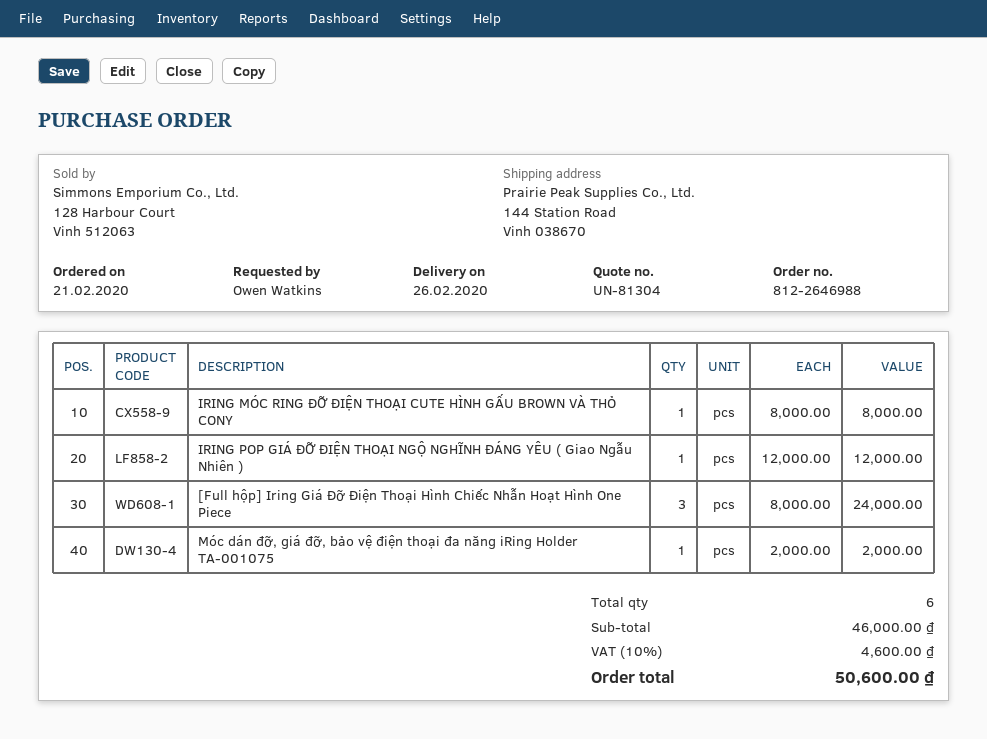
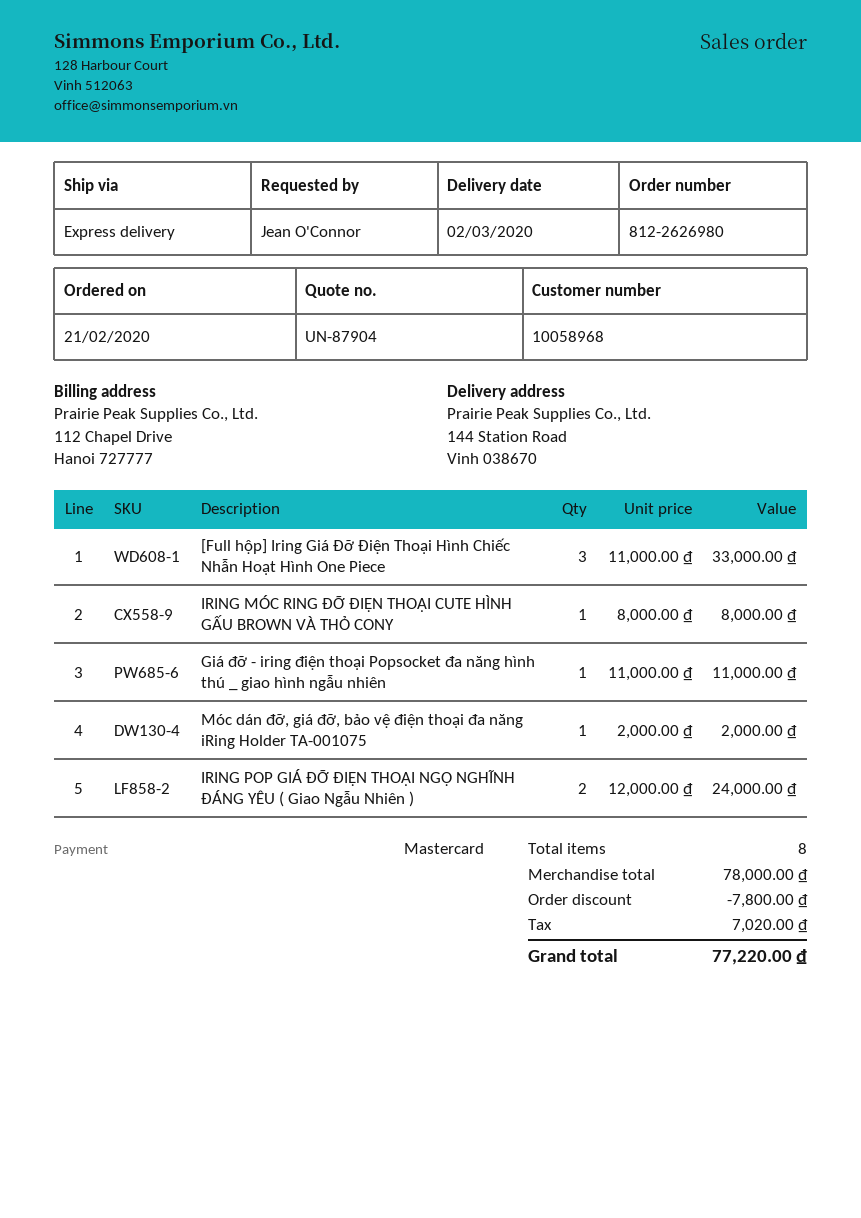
quote number: UN-81304 -> UN-87904
order number: 812-2646988 -> 812-2626980
delivery date: 2020-02-26 -> 2020-03-02
ordered by: Owen Watkins -> Jean O'Connor
IRING POP GIÁ ĐỠ ĐIỆN THOẠI NGỘ NGHĨNH ĐÁNG YÊU ( Giao Ngẫu Nhiên ): 1 x 12000.00 = 12000.00 -> 2 x 12000.00 = 24000.00
[Full hộp] Iring Giá Đỡ Điện Thoại Hình Chiếc Nhẫn Hoạt Hình One Piece: 3 x 8000.00 = 24000.00 -> 3 x 11000.00 = 33000.00
Giá đỡ - iring điện thoại Popsocket đa năng hình thú _ giao hình ngẫu nhiên: none -> 1 x 11000.00 = 11000.00
total quantity: 6 -> 8
subtotal: 46000.00 -> 78000.00
discount: none -> 7800.00
tax: 4600.00 -> 7020.00
total: 50600.00 -> 77220.00

